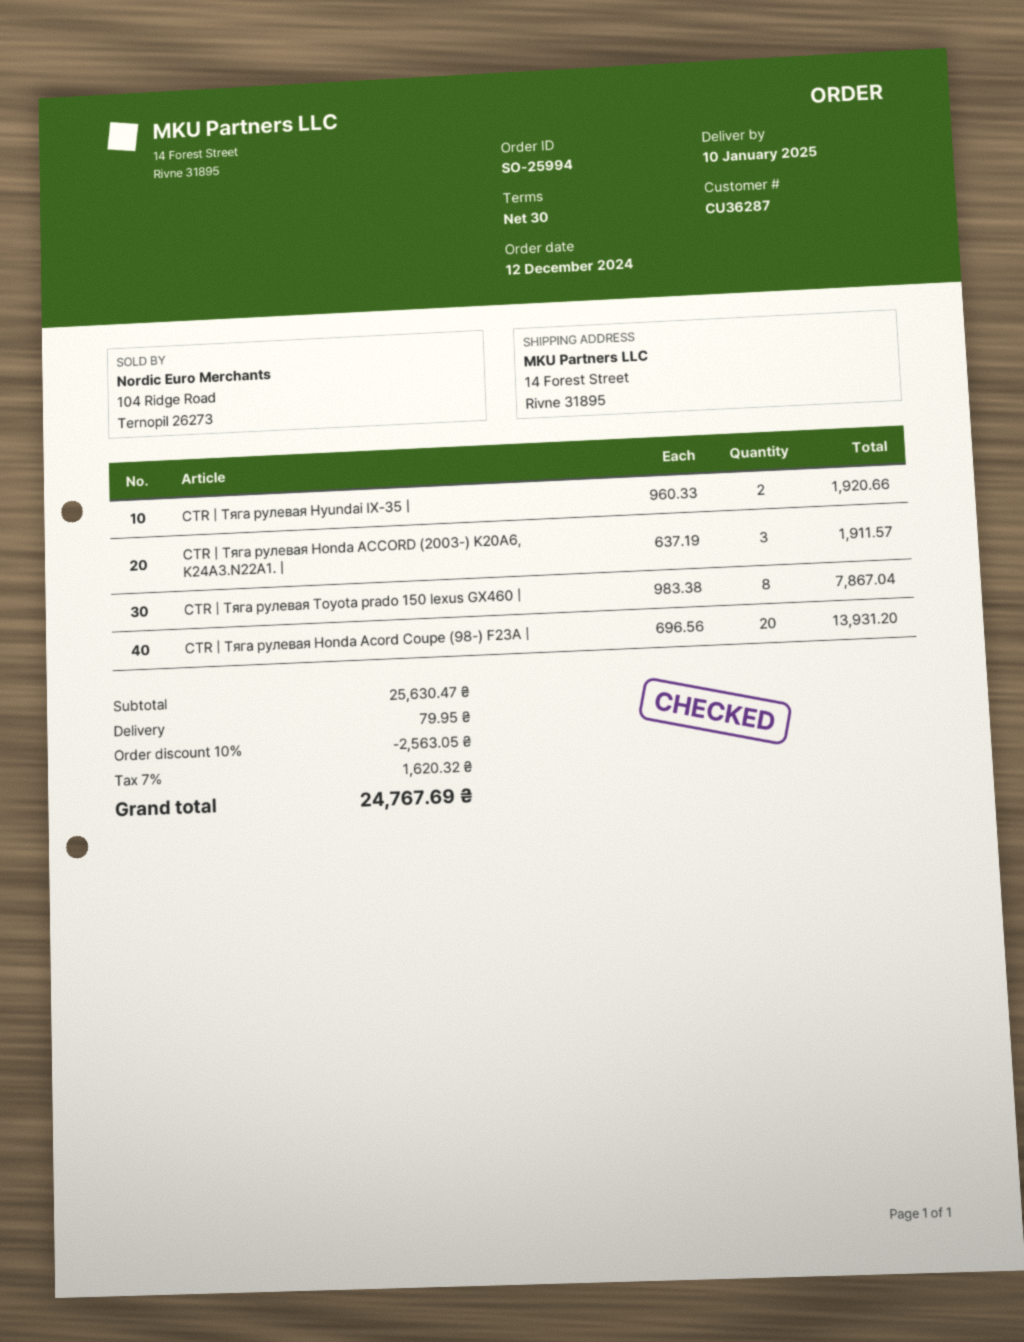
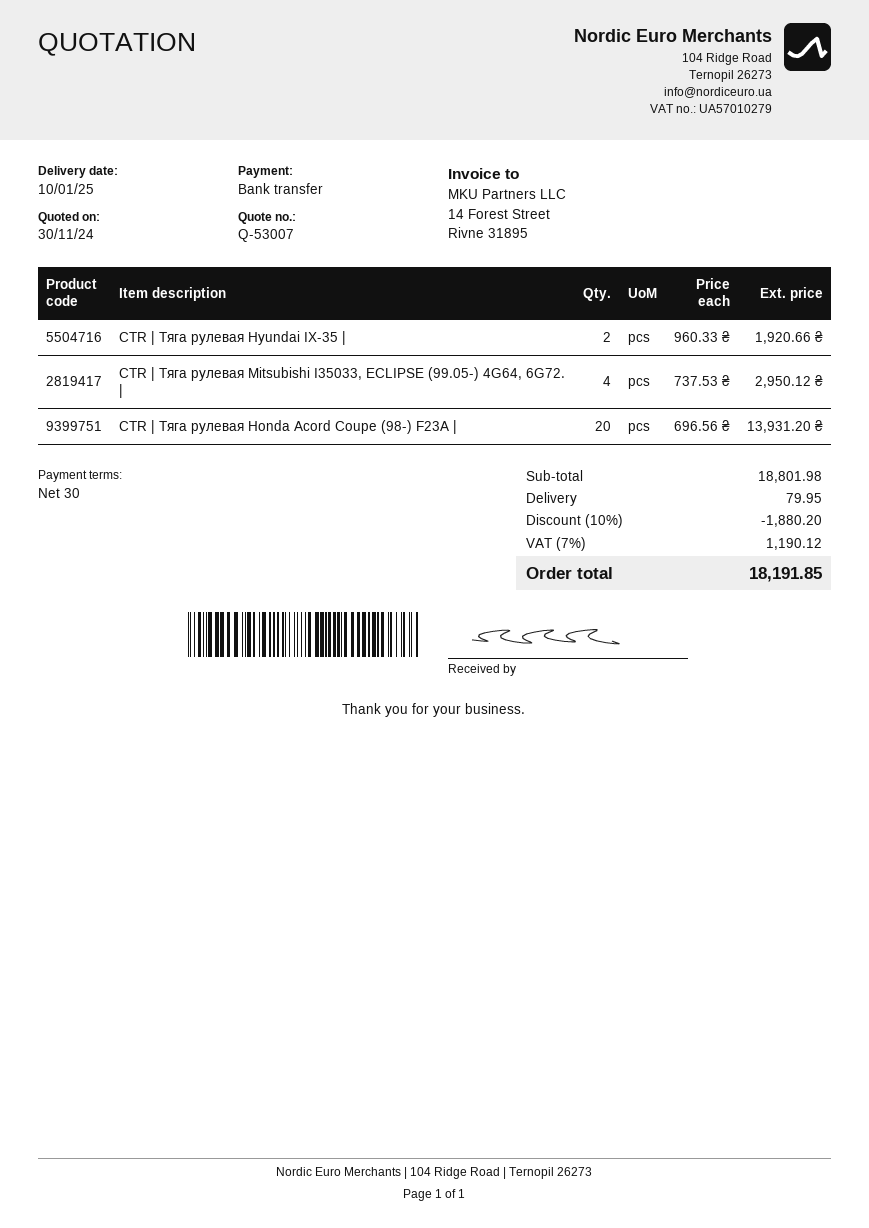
CTR | Тяга рулевая Honda ACCORD (2003-) K20A6, K24A3.N22A1. |: 3 x 637.19 = 1911.57 -> none
CTR | Тяга рулевая Toyota prado 150 lexus GX460 |: 8 x 983.38 = 7867.04 -> none
CTR | Тяга рулевая Mitsubishi I35033, ECLIPSE (99.05-) 4G64, 6G72. |: none -> 4 x 737.53 = 2950.12
subtotal: 25630.47 -> 18801.98
discount: 10% = 2563.05 -> 10% = 1880.20
tax: 7% = 1620.32 -> 7% = 1190.12
total: 24767.69 -> 18191.85

